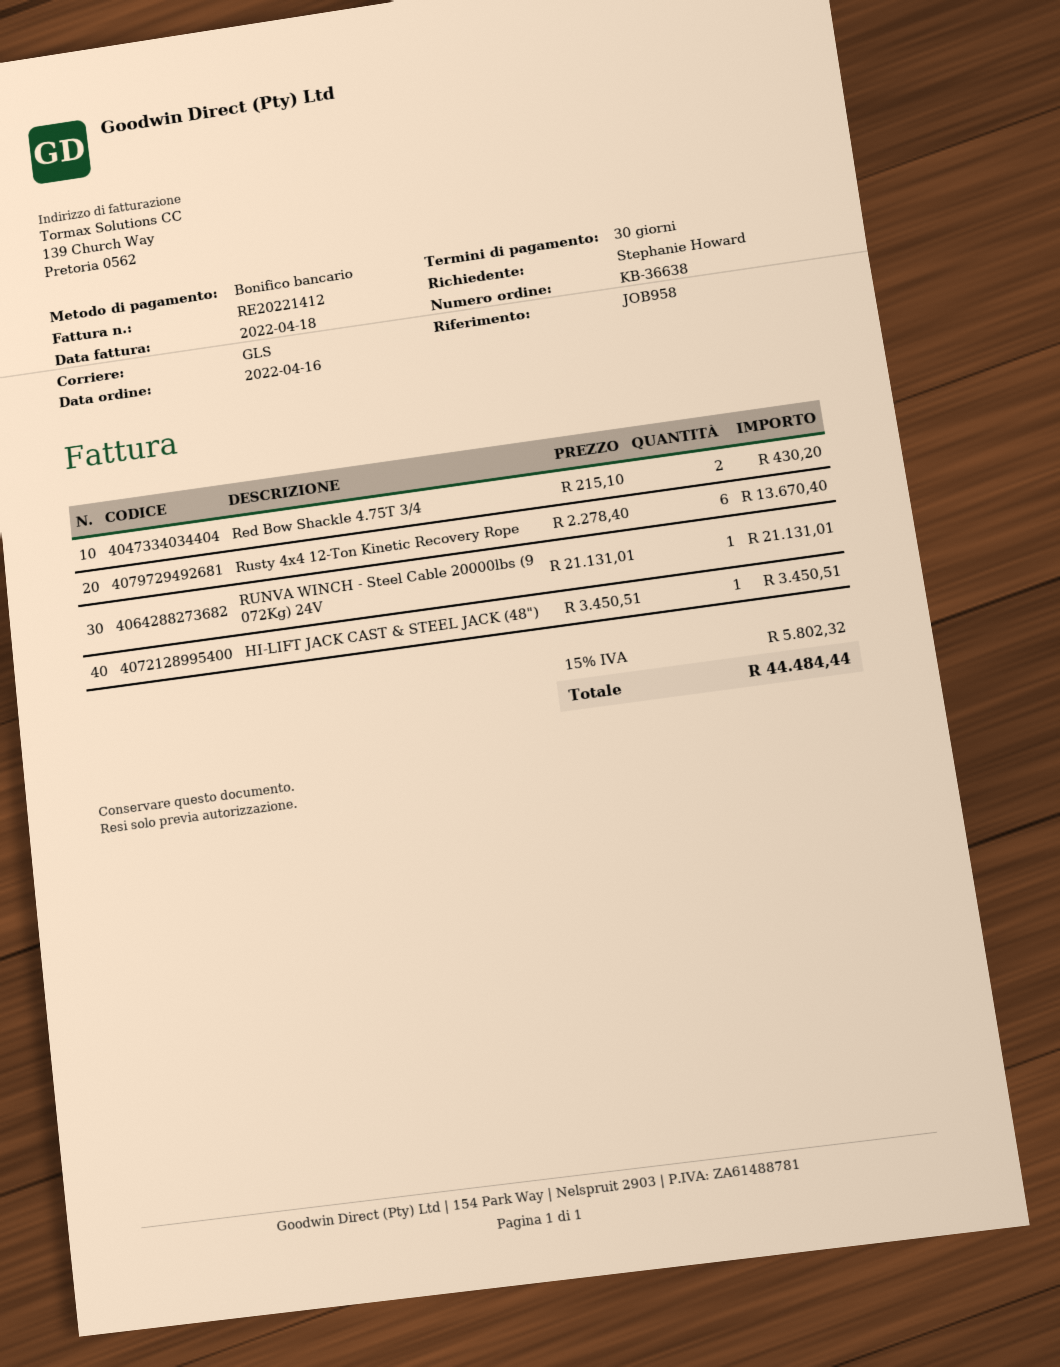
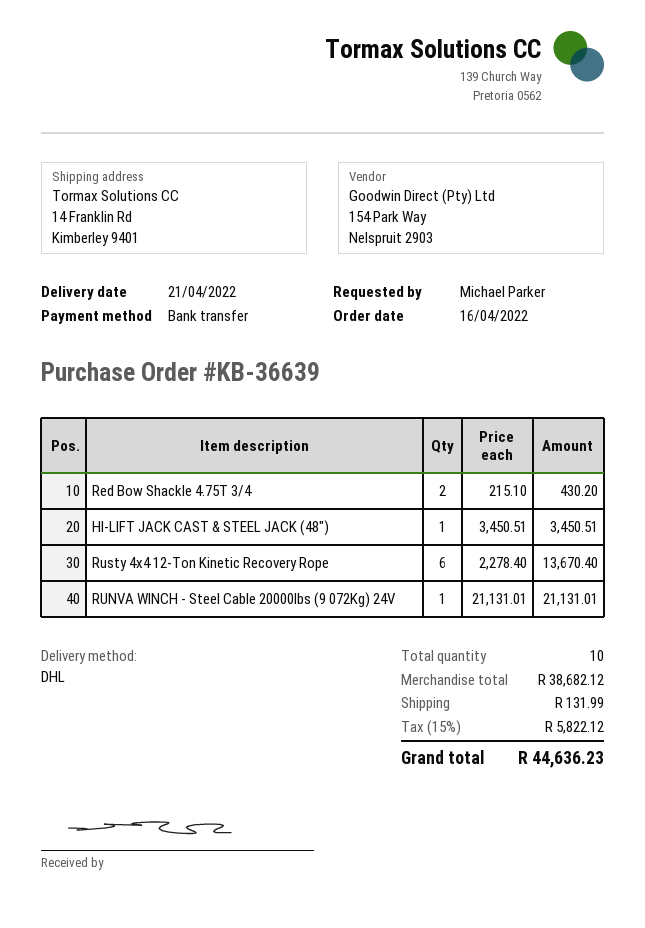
order number: KB-36638 -> KB-36639
ordered by: Stephanie Howard -> Michael Parker
shipping method: GLS -> DHL
shipping: none -> 131.99
tax: 15% = 5802.32 -> 15% = 5822.12
total: 44484.44 -> 44636.23

